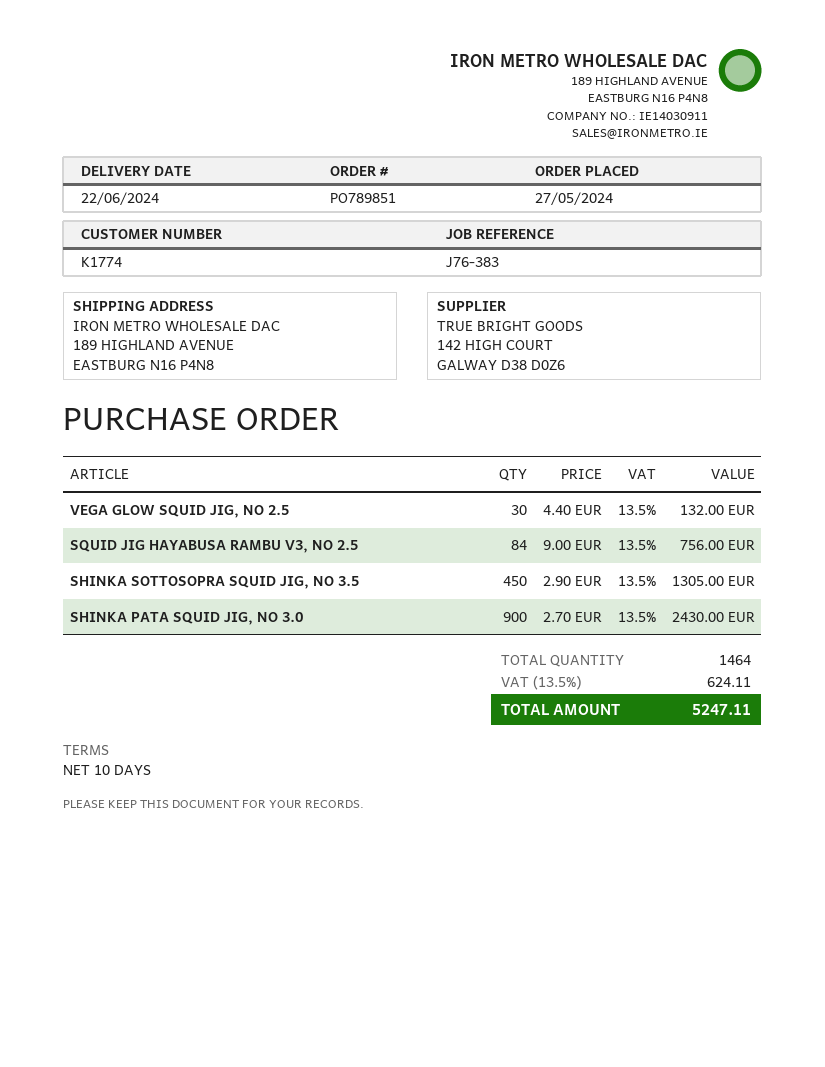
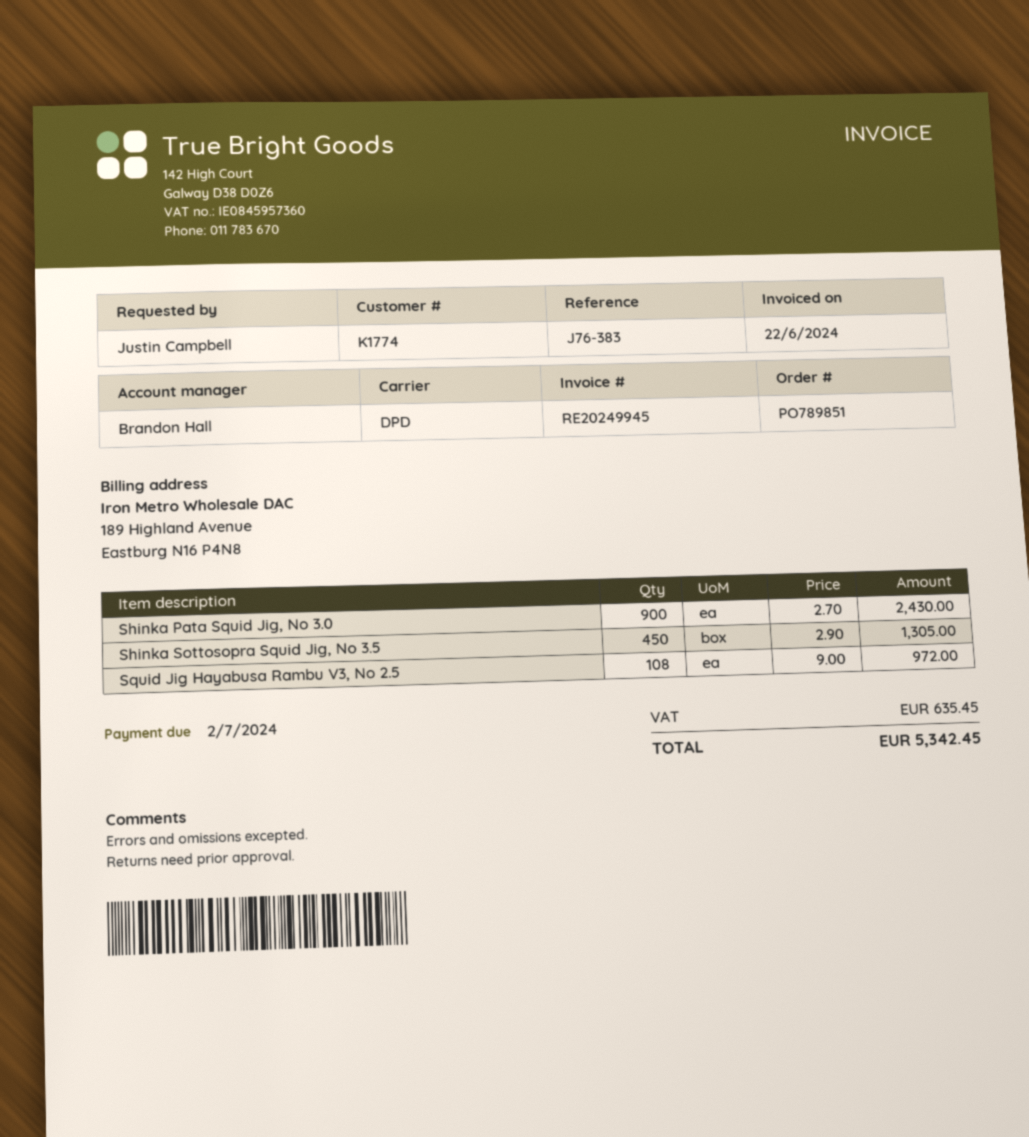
VEGA GLOW SQUID JIG, NO 2.5: 30 x 4.40 = 132.00 -> none
SQUID JIG HAYABUSA RAMBU V3, NO 2.5: 84 x 9.00 = 756.00 -> 108 x 9.00 = 972.00
tax: 624.11 -> 635.45
total: 5247.11 -> 5342.45

